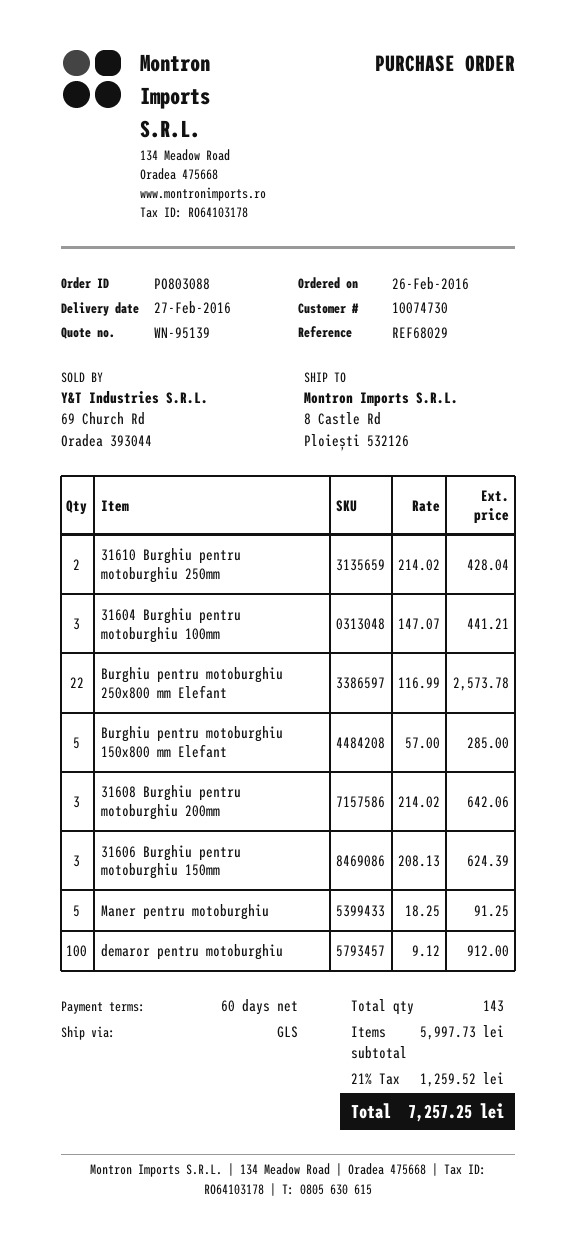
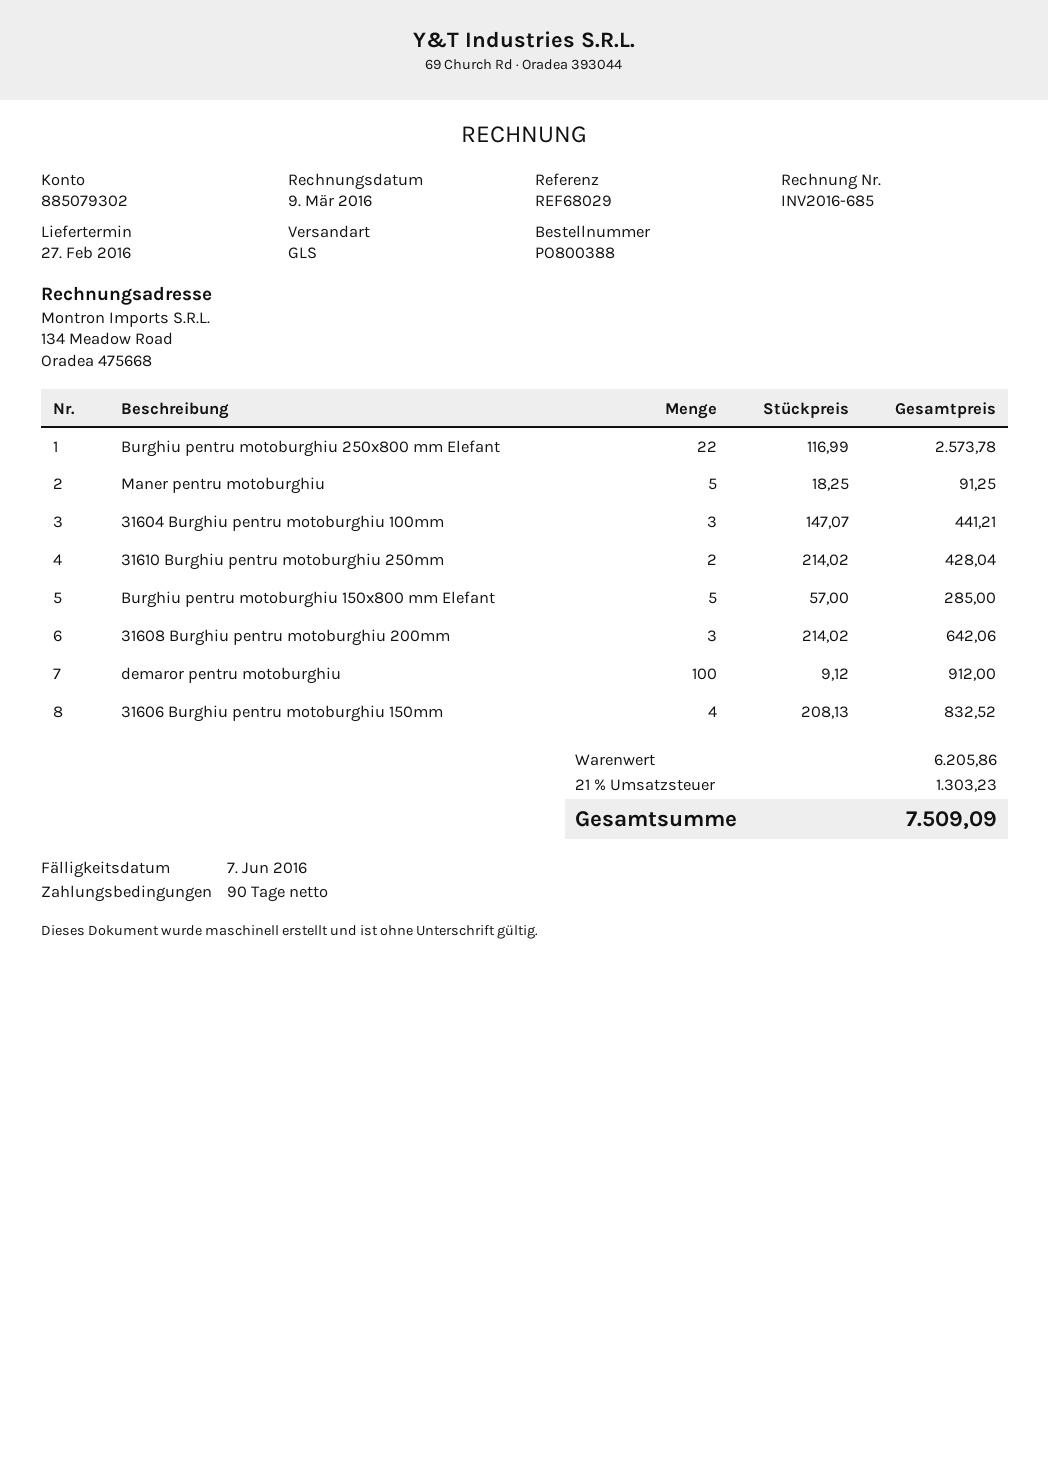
order number: PO803088 -> PO800388
payment terms: 60 days -> 90 days
31606 Burghiu pentru motoburghiu 150mm: 3 x 208.13 = 624.39 -> 4 x 208.13 = 832.52
subtotal: 5997.73 -> 6205.86
tax: 21% = 1259.52 -> 21% = 1303.23
total: 7257.25 -> 7509.09

